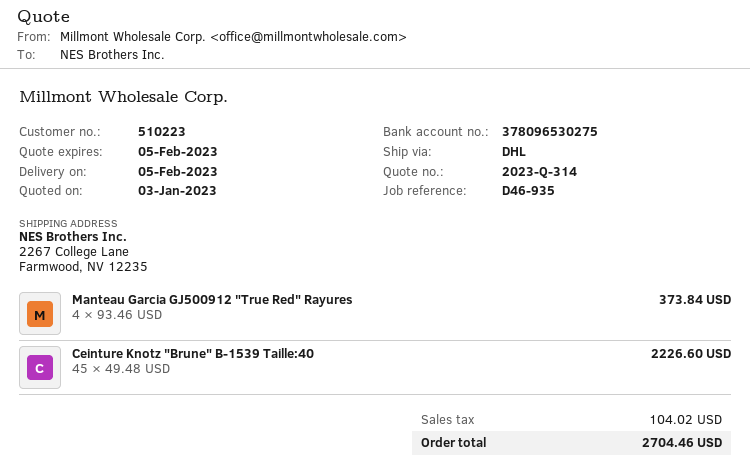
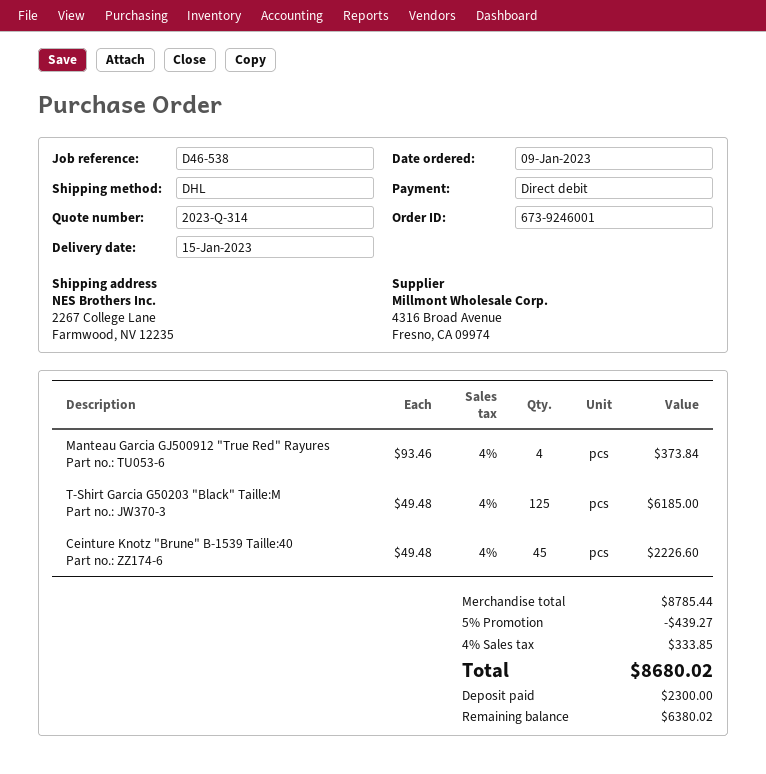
delivery date: 2023-02-05 -> 2023-01-15
reference: D46-935 -> D46-538
T-Shirt Garcia G50203 "Black" Taille:M: none -> 125 x 49.48 = 6185.00
discount: none -> 5% = 439.27
tax: 104.02 -> 333.85
total: 2704.46 -> 8680.02

